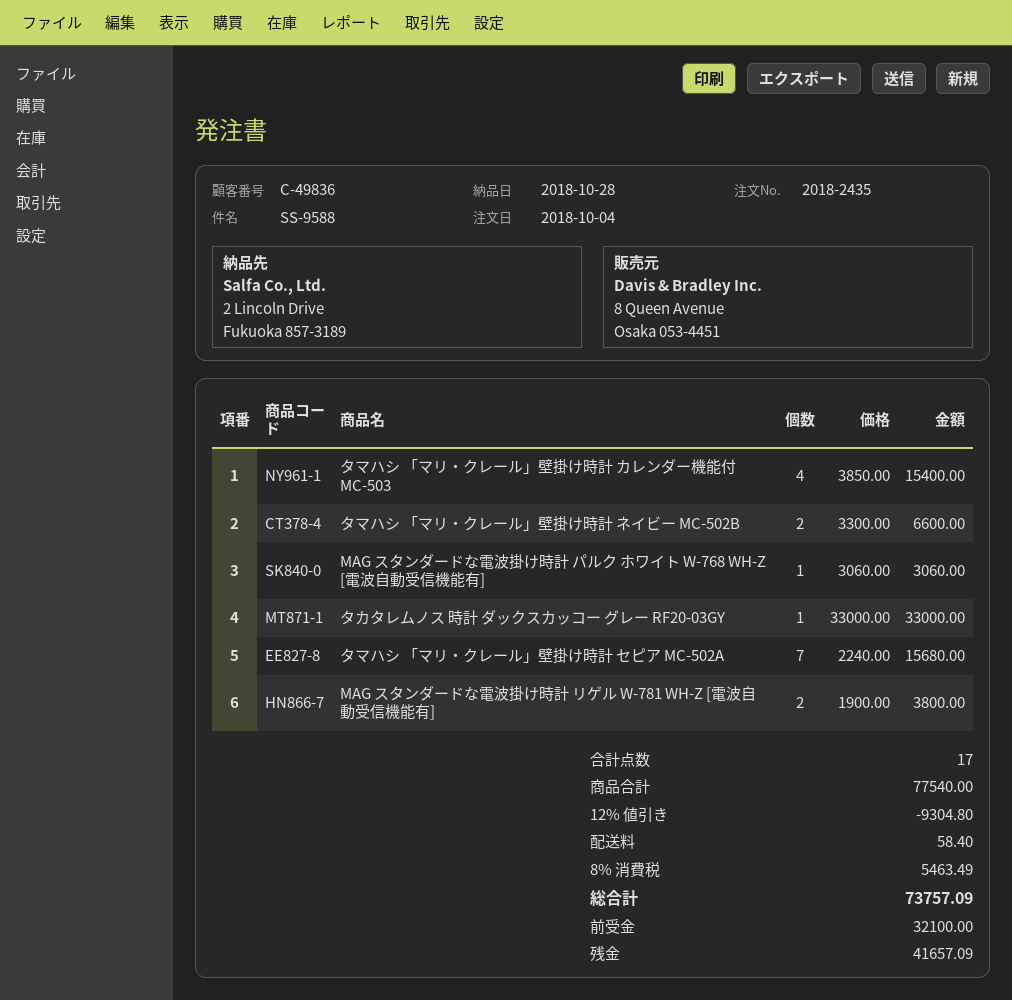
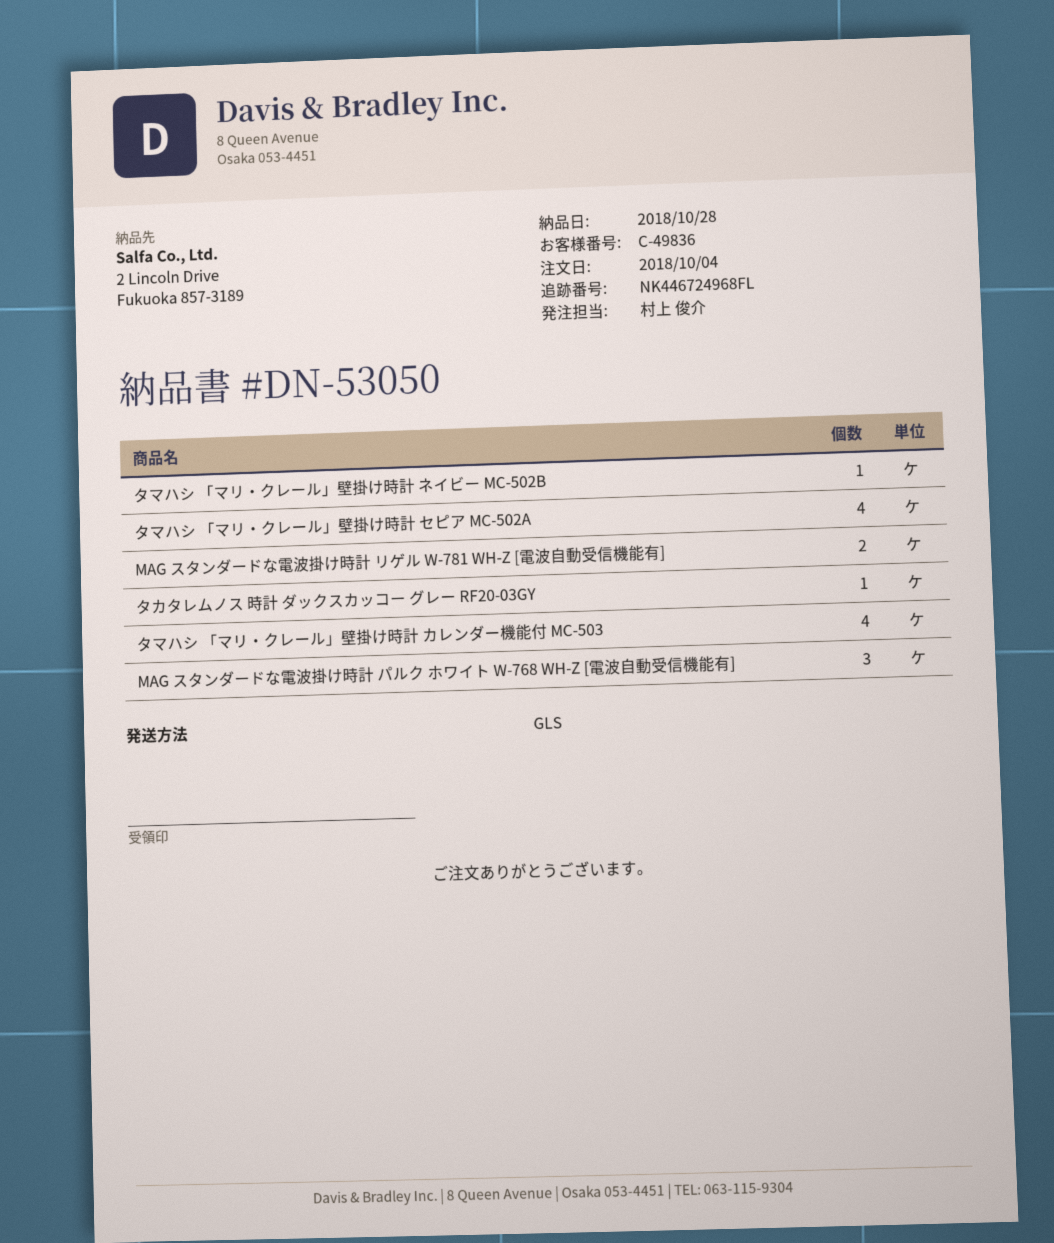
タマハシ 「マリ・クレール」壁掛け時計 ネイビー MC-502B: 2 -> 1
MAG スタンダードな電波掛け時計 パルク ホワイト W-768 WH-Z [電波自動受信機能有]: 1 -> 3
タマハシ 「マリ・クレール」壁掛け時計 セピア MC-502A: 7 -> 4

